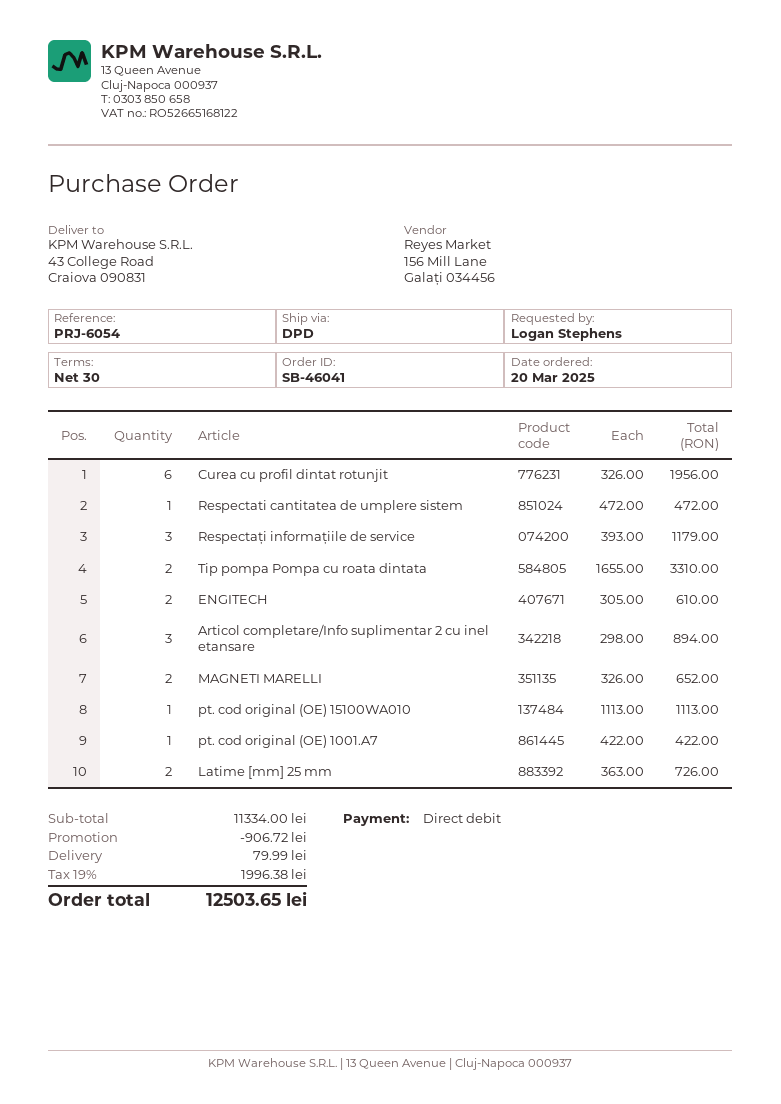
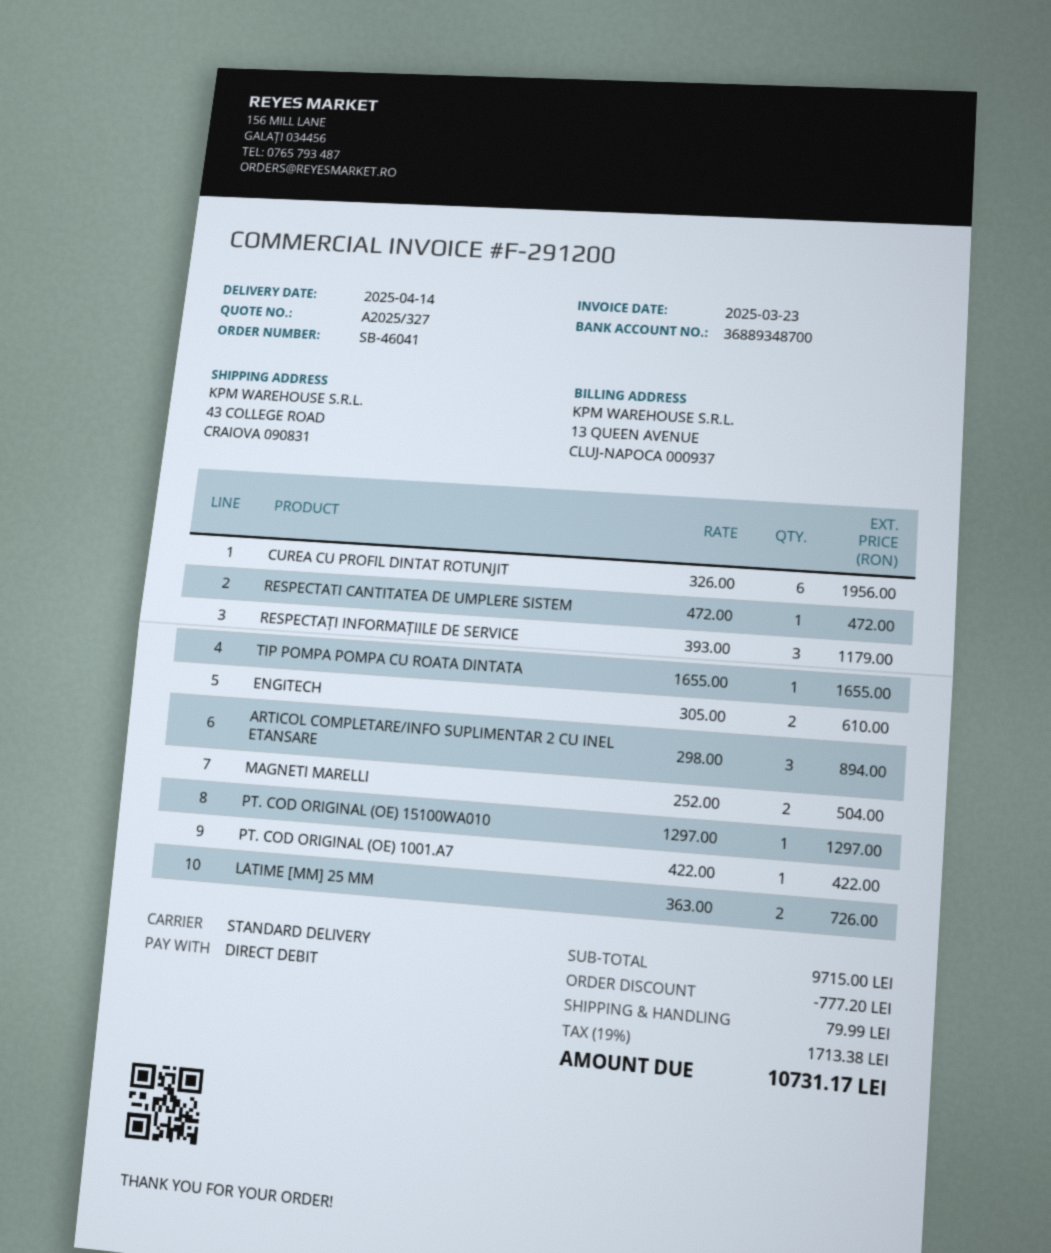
shipping method: DPD -> standard
Tip pompa Pompa cu roata dintata: 2 x 1655.00 = 3310.00 -> 1 x 1655.00 = 1655.00
MAGNETI MARELLI: 2 x 326.00 = 652.00 -> 2 x 252.00 = 504.00
pt. cod original (OE) 15100WA010: 1 x 1113.00 = 1113.00 -> 1 x 1297.00 = 1297.00
subtotal: 11334.00 -> 9715.00
discount: 906.72 -> 777.20
tax: 19% = 1996.38 -> 19% = 1713.38
total: 12503.65 -> 10731.17

